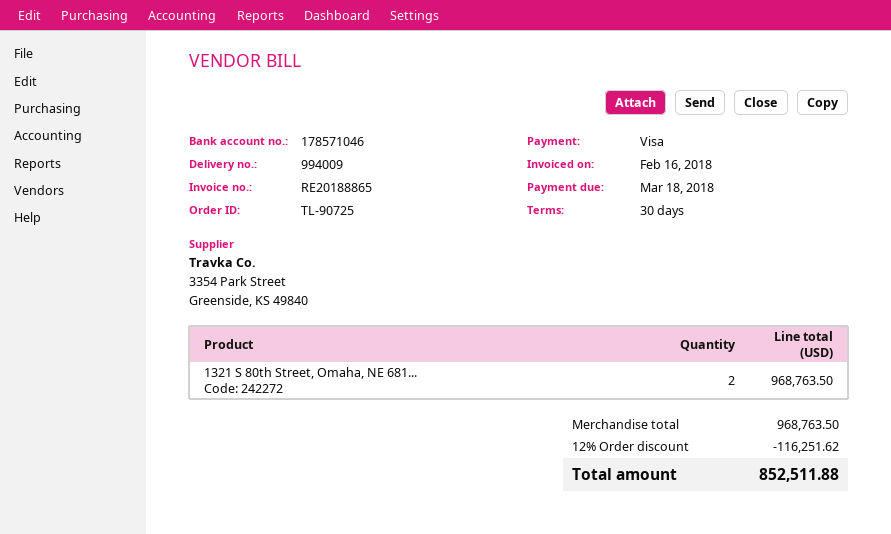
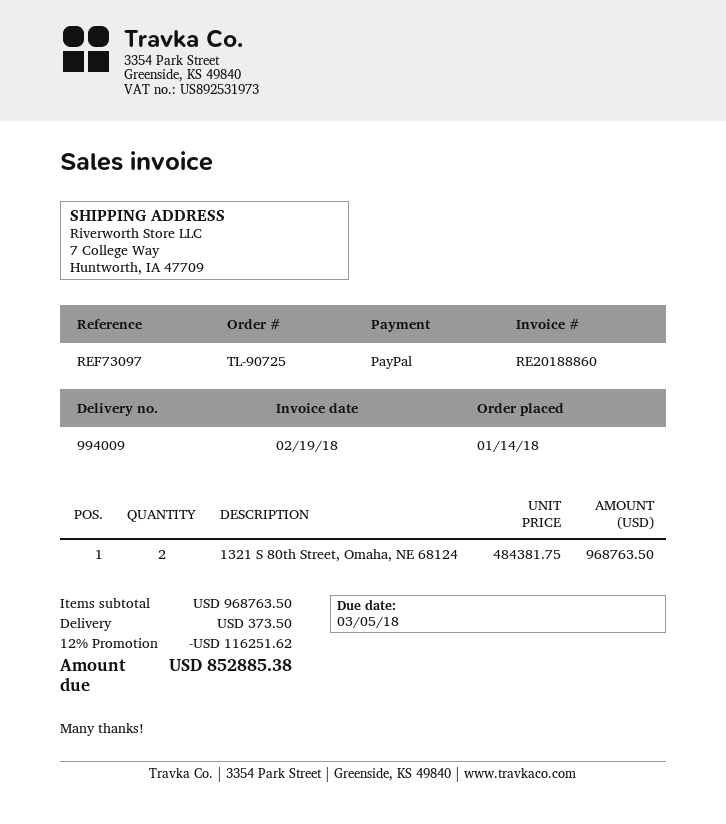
invoice number: RE20188865 -> RE20188860
invoice date: 2018-02-16 -> 2018-02-19
due date: 2018-03-18 -> 2018-03-05
payment method: Visa -> PayPal
shipping: none -> 373.50
total: 852511.88 -> 852885.38

